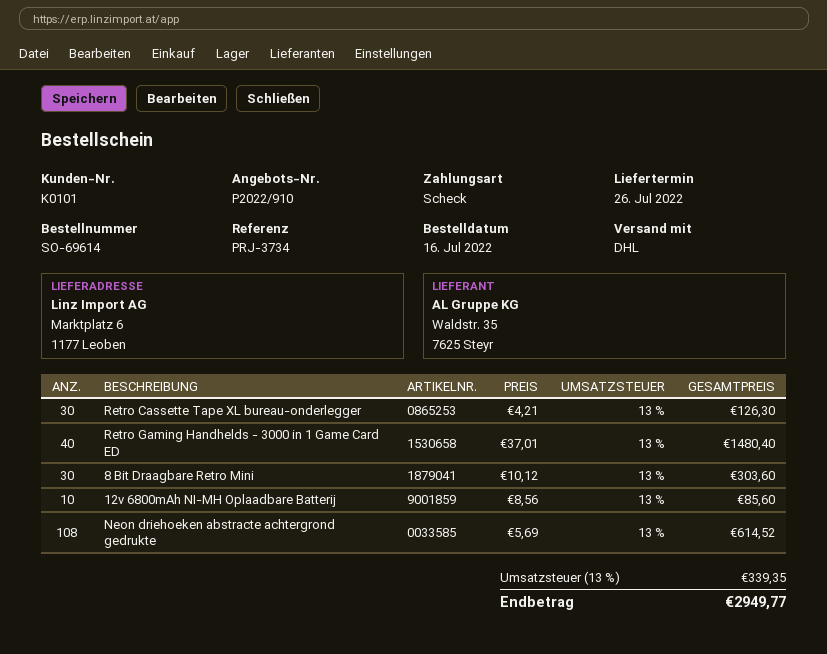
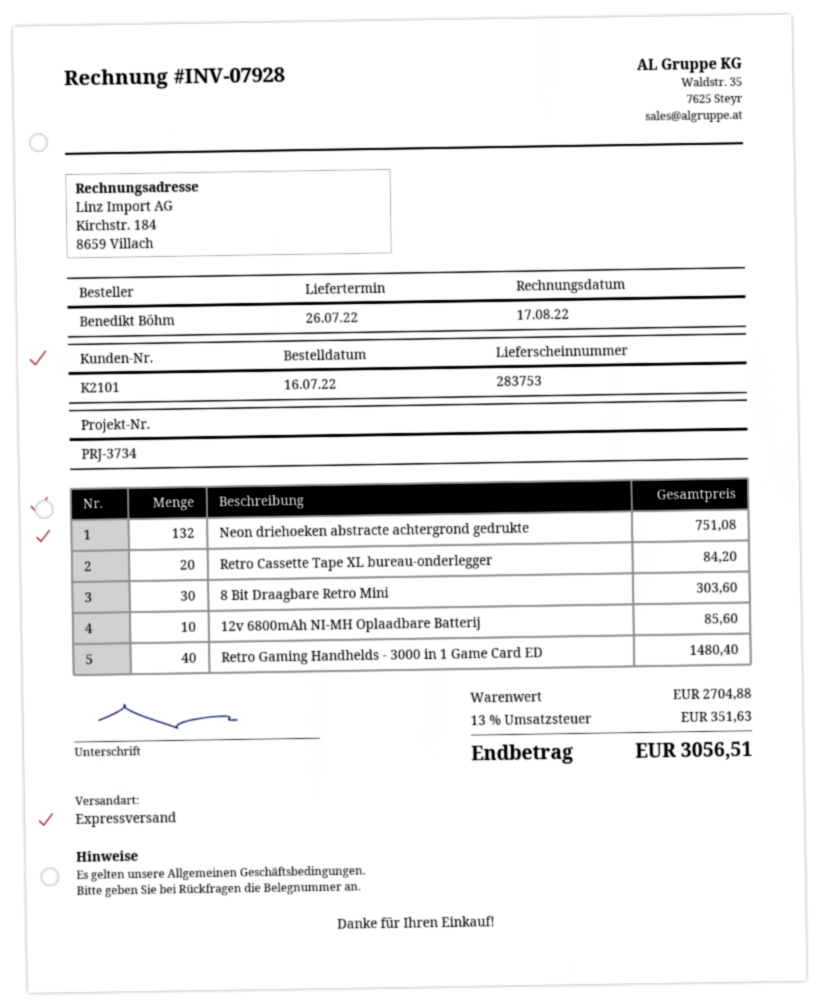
customer number: K0101 -> K2101
shipping method: DHL -> express
Retro Cassette Tape XL bureau-onderlegger: 30 for 126.30 -> 20 for 84.20
Neon driehoeken abstracte achtergrond gedrukte: 108 for 614.52 -> 132 for 751.08
tax: 13% = 339.35 -> 13% = 351.63
total: 2949.77 -> 3056.51

